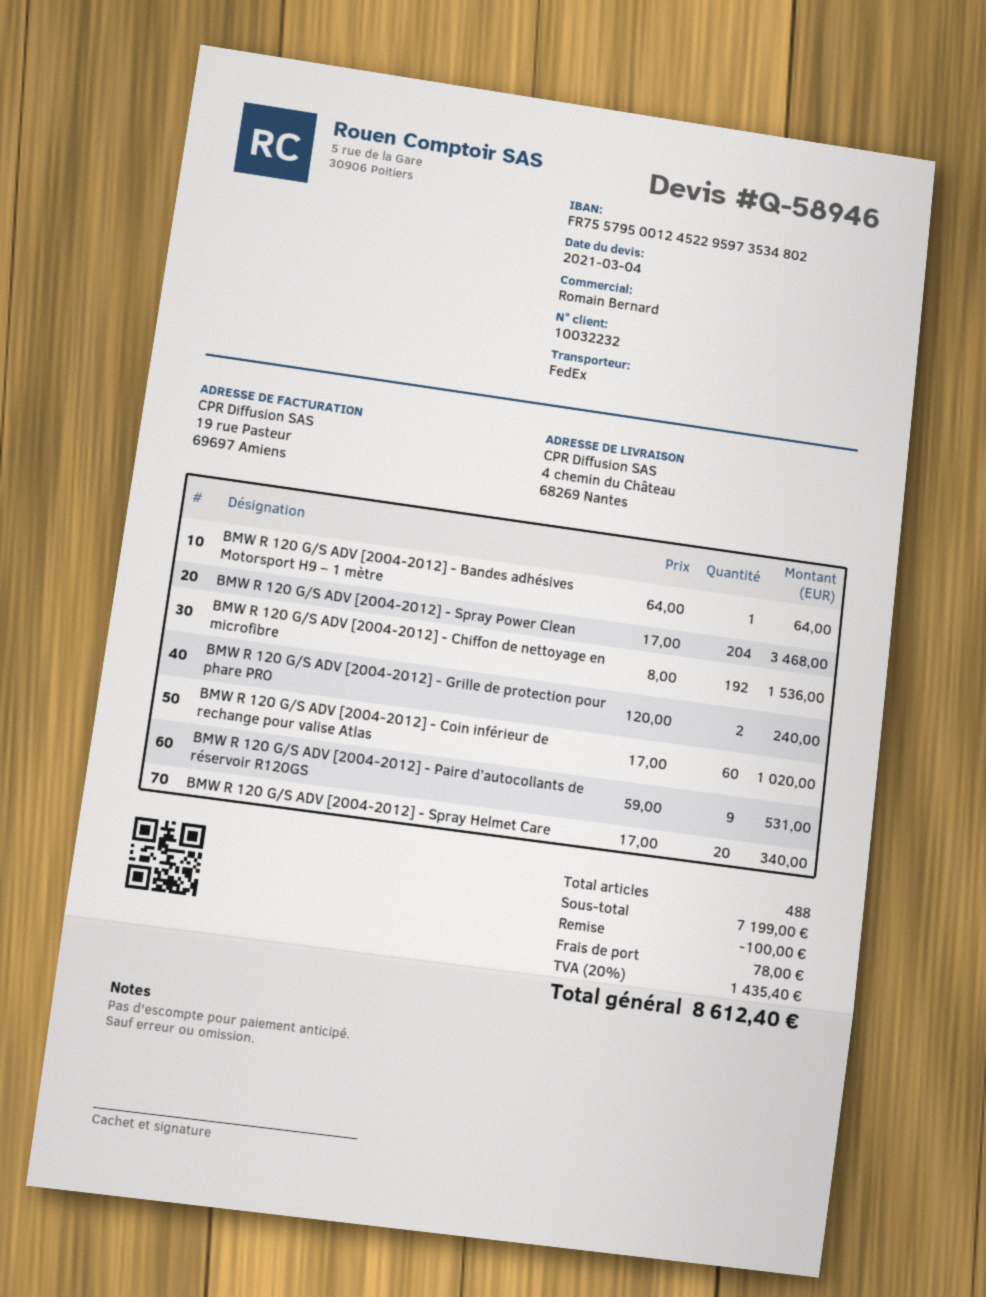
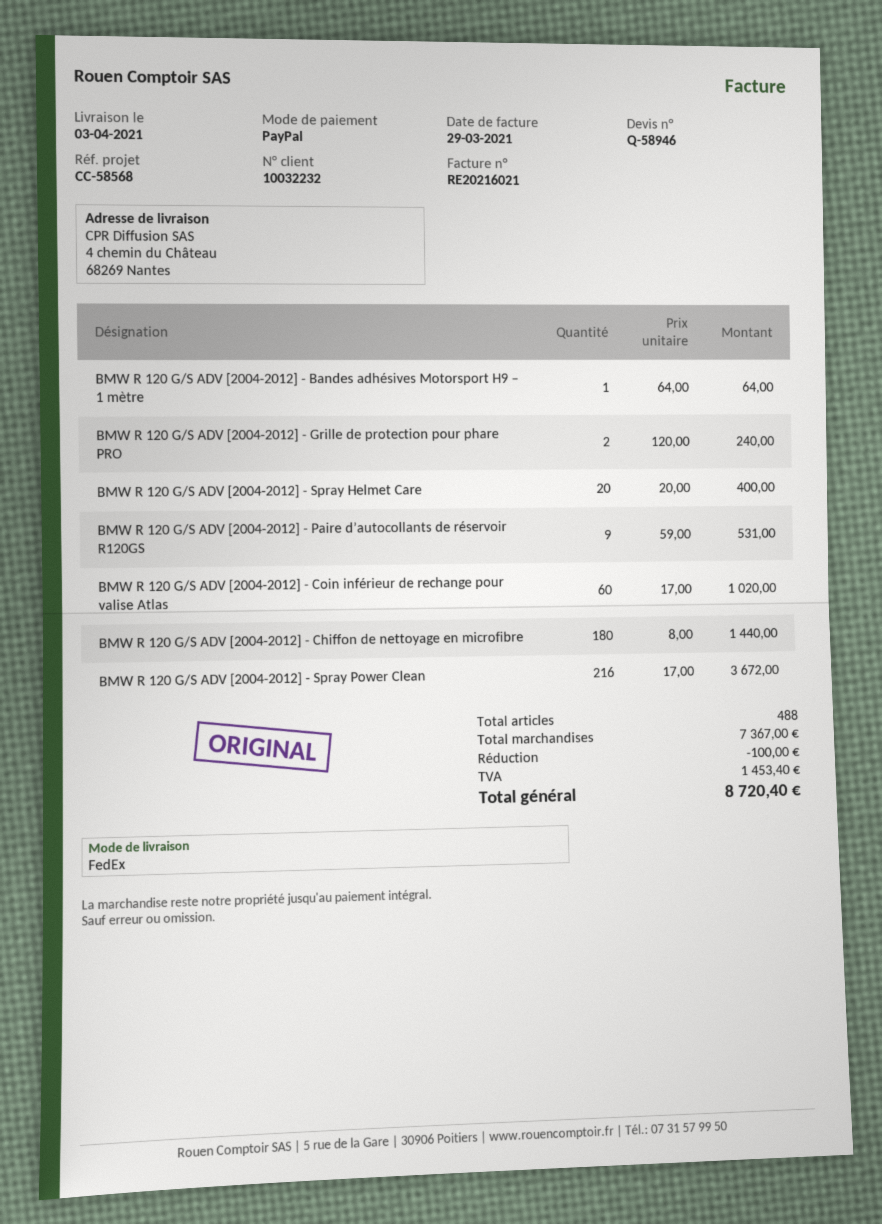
BMW R 120 G/S ADV [2004-2012] - Spray Power Clean: 204 x 17.00 = 3468.00 -> 216 x 17.00 = 3672.00
BMW R 120 G/S ADV [2004-2012] - Chiffon de nettoyage en microfibre: 192 x 8.00 = 1536.00 -> 180 x 8.00 = 1440.00
BMW R 120 G/S ADV [2004-2012] - Spray Helmet Care: 20 x 17.00 = 340.00 -> 20 x 20.00 = 400.00
subtotal: 7199.00 -> 7367.00
shipping: 78.00 -> none
tax: 1435.40 -> 1453.40
total: 8612.40 -> 8720.40

